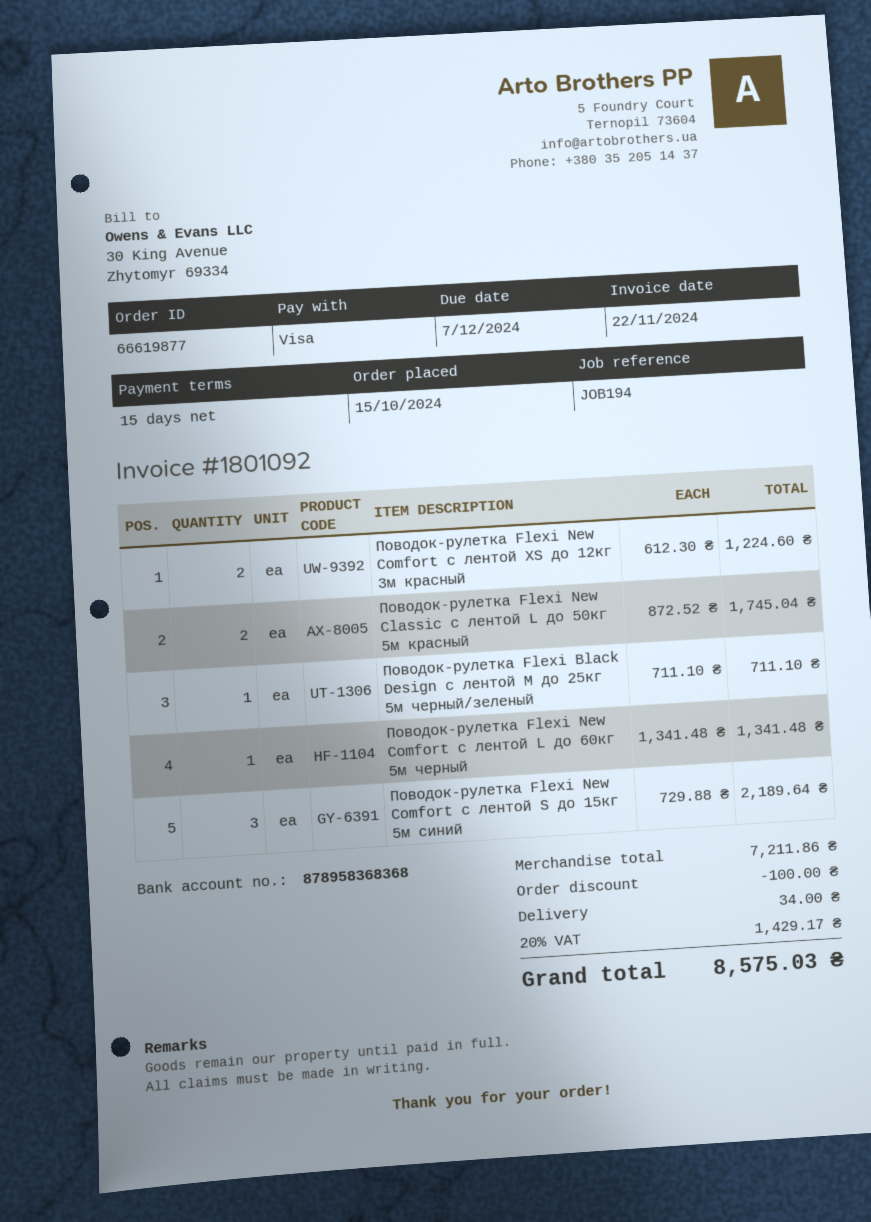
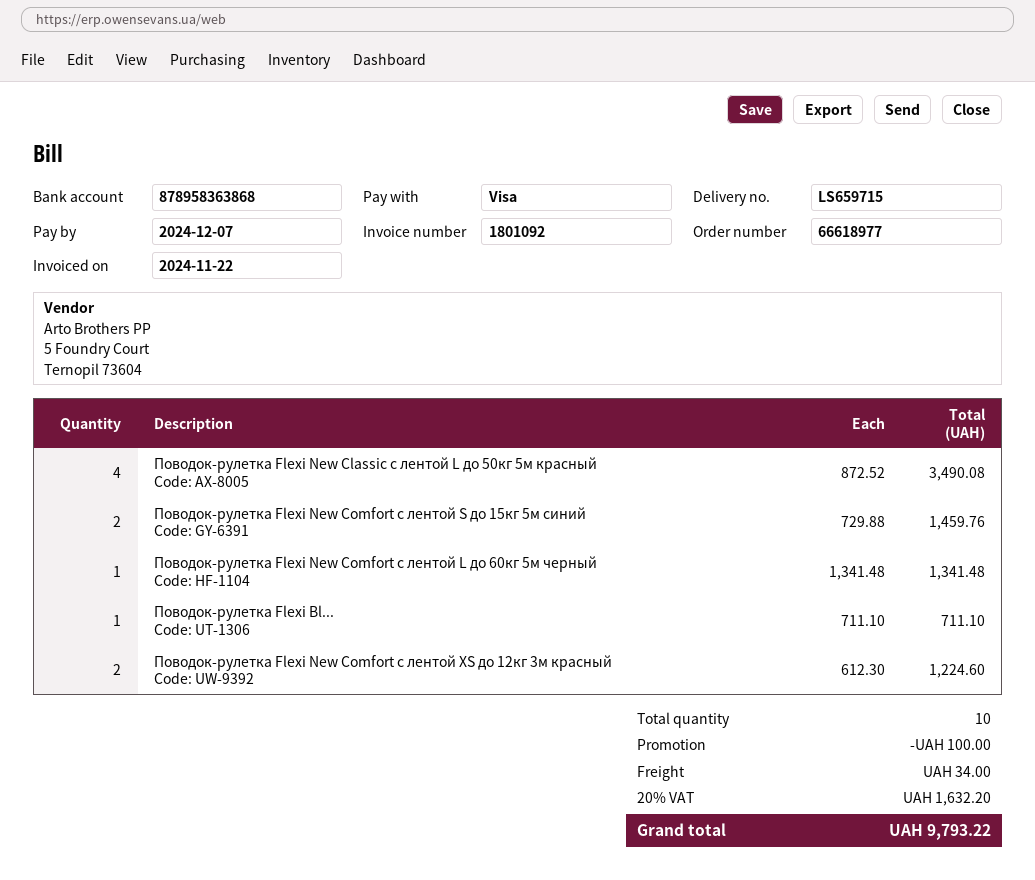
order number: 66619877 -> 66618977
bank account: 878958368368 -> 878958363868
Поводок-рулетка Flexi New Classic с лентой L до 50кг 5м красный: 2 x 872.52 = 1745.04 -> 4 x 872.52 = 3490.08
Поводок-рулетка Flexi New Comfort с лентой S до 15кг 5м синий: 3 x 729.88 = 2189.64 -> 2 x 729.88 = 1459.76
tax: 20% = 1429.17 -> 20% = 1632.20
total: 8575.03 -> 9793.22

